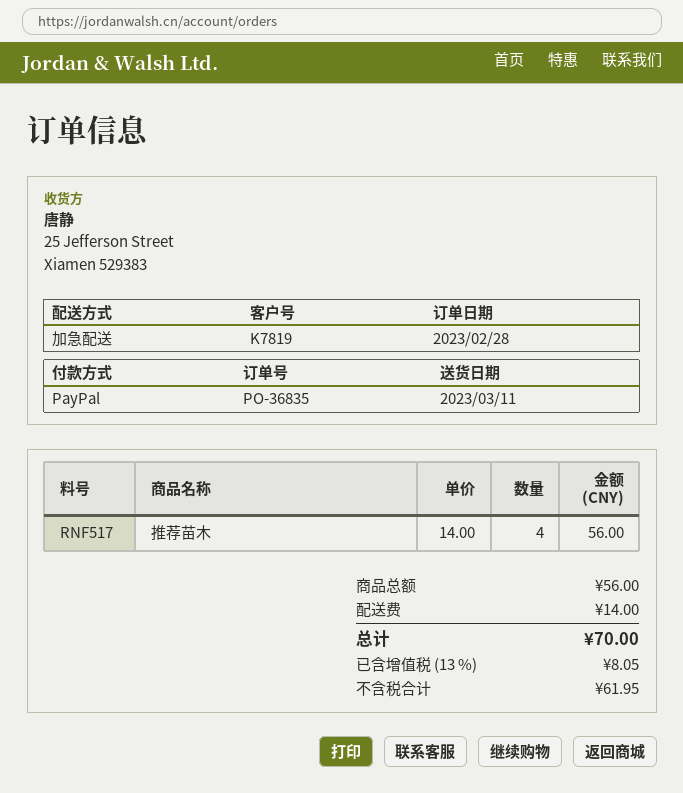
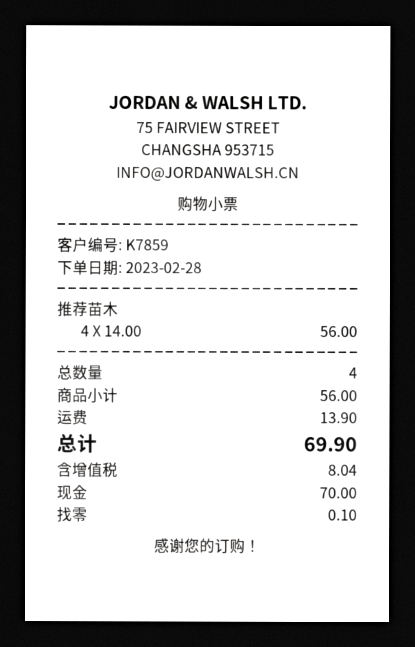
customer number: K7819 -> K7859
payment method: PayPal -> cash
shipping: 14.00 -> 13.90
tax: 8.05 -> 8.04
total: 70.00 -> 69.90

